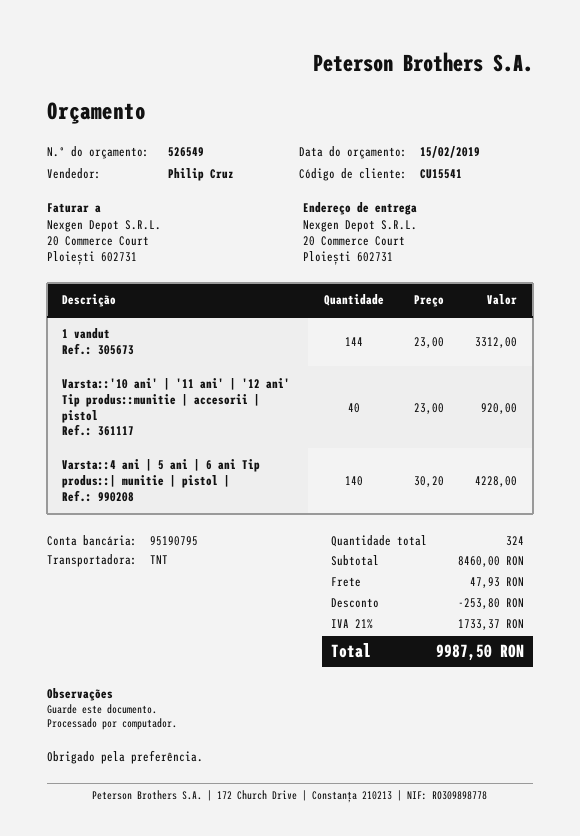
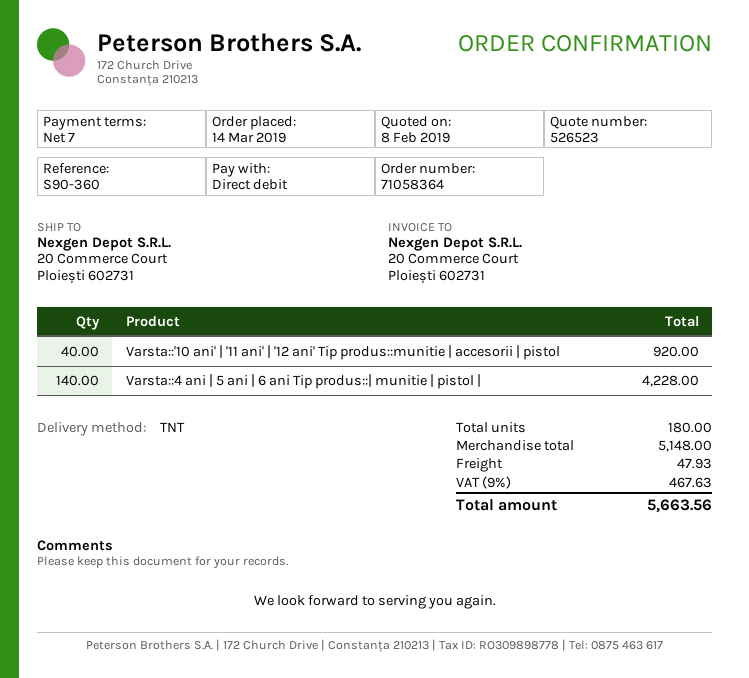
quote number: 526549 -> 526523
quote date: 2019-02-15 -> 2019-02-08
1 vandut: 144 for 3312.00 -> none
total quantity: 324 -> 180
subtotal: 8460.00 -> 5148.00
discount: 253.80 -> none
tax: 21% = 1733.37 -> 9% = 467.63
total: 9987.50 -> 5663.56

